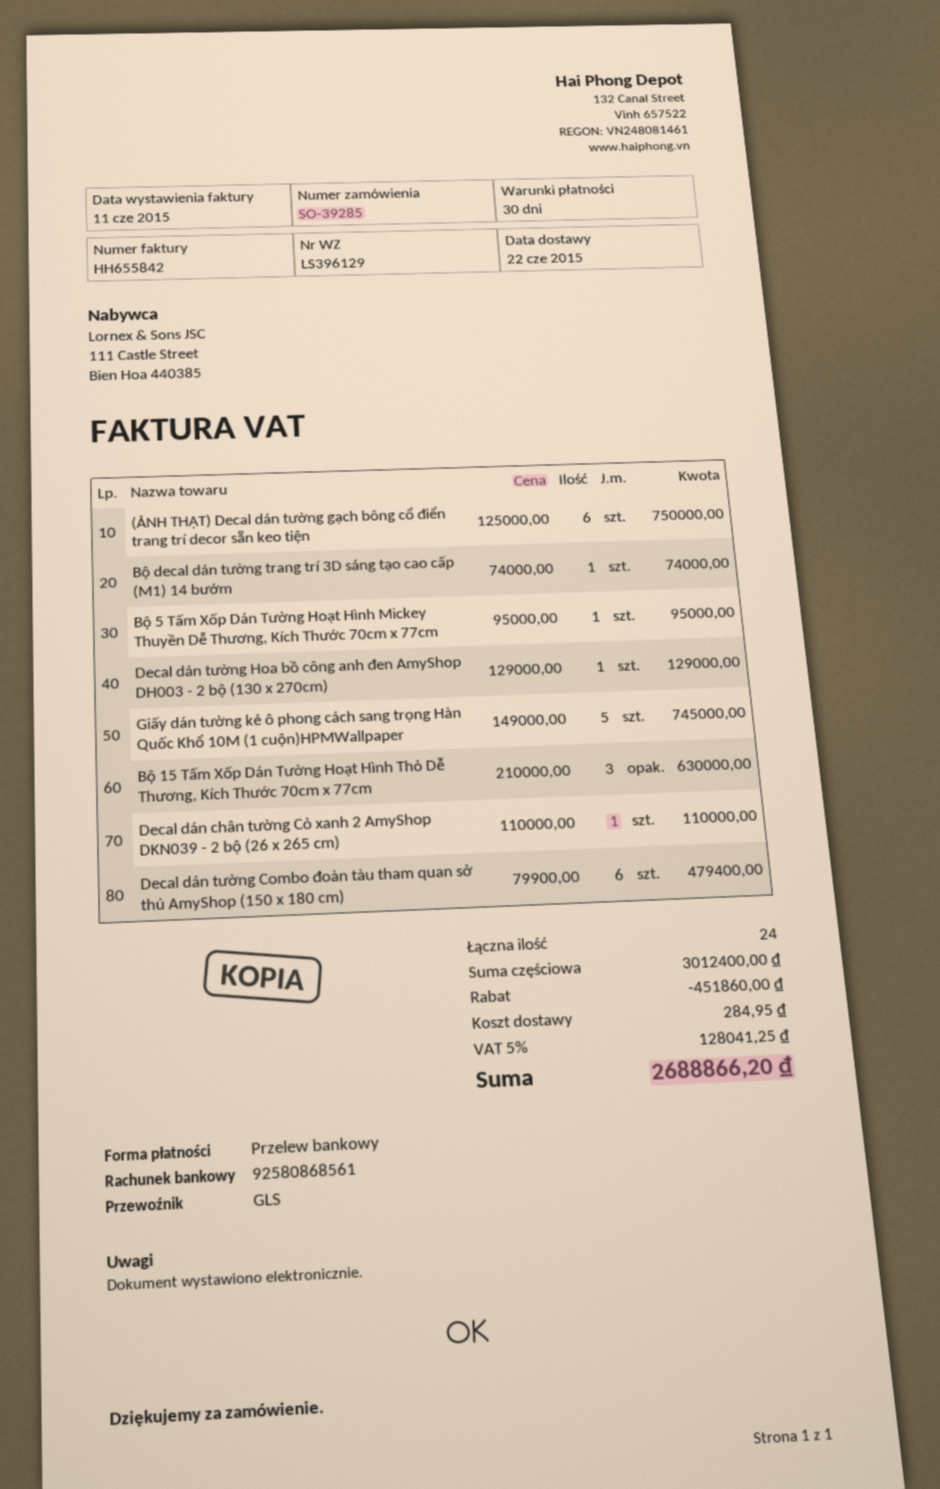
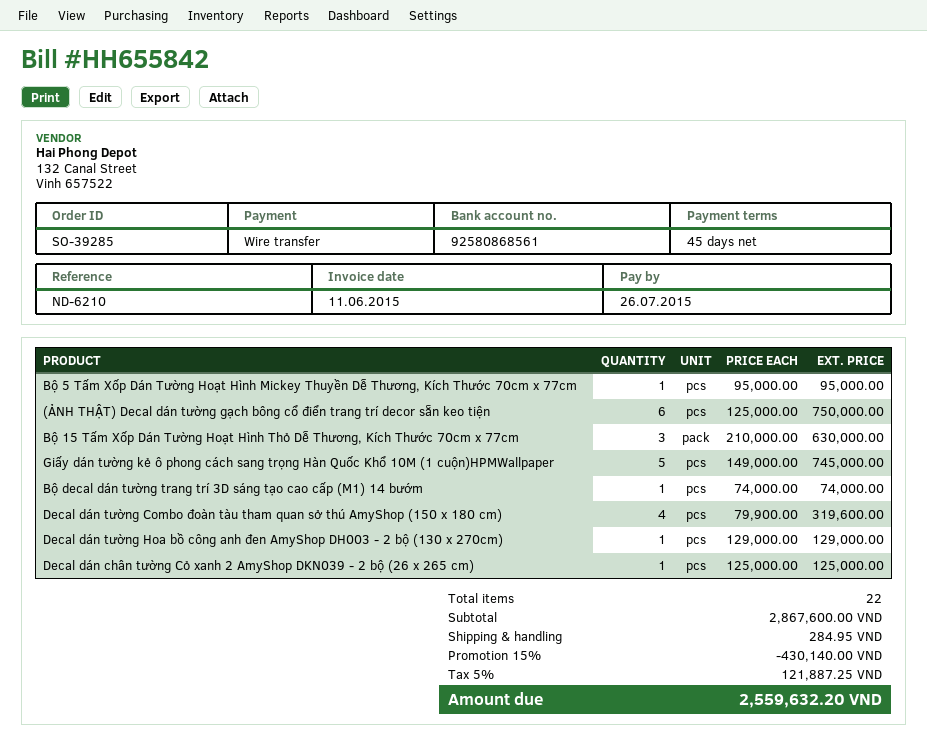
payment terms: 30 days -> 45 days
Decal dán chân tường Cỏ xanh 2 AmyShop DKN039 - 2 bộ (26 x 265 cm): 1 x 110000.00 = 110000.00 -> 1 x 125000.00 = 125000.00
Decal dán tường Combo đoàn tàu tham quan sở thú AmyShop (150 x 180 cm): 6 x 79900.00 = 479400.00 -> 4 x 79900.00 = 319600.00
total quantity: 24 -> 22
subtotal: 3012400.00 -> 2867600.00
discount: 451860.00 -> 430140.00
tax: 5% = 128041.25 -> 5% = 121887.25
total: 2688866.20 -> 2559632.20

